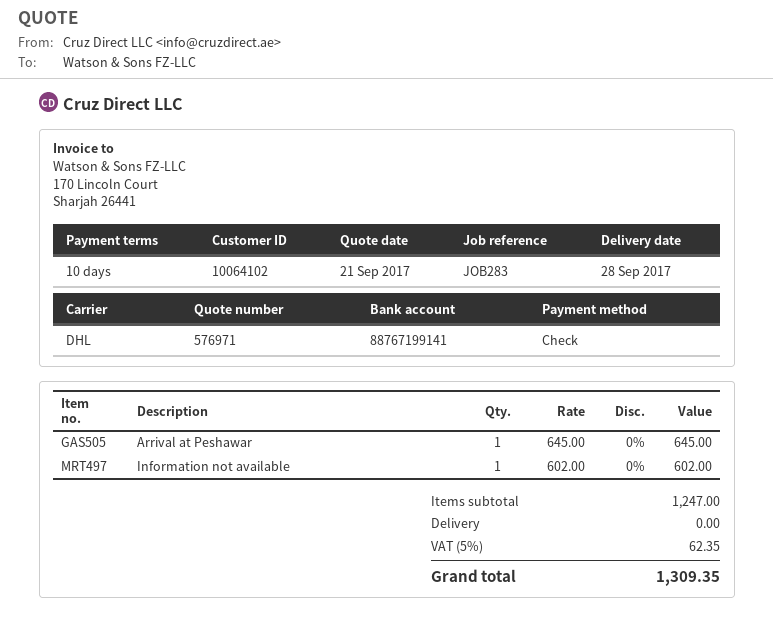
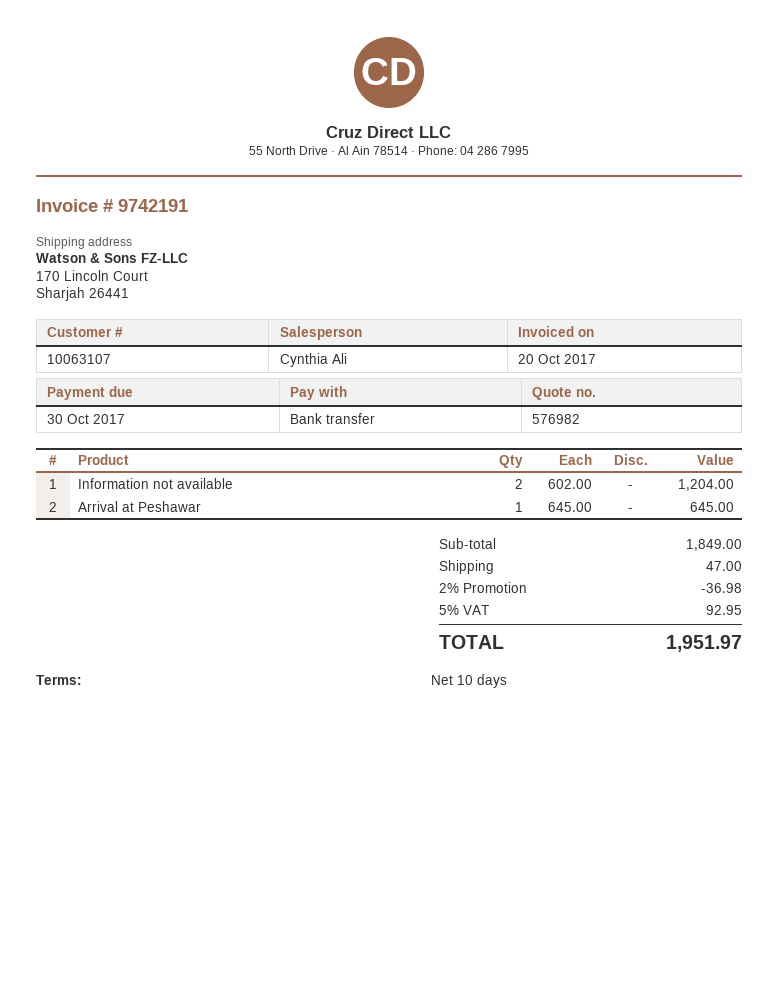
quote number: 576971 -> 576982
customer number: 10064102 -> 10063107
payment method: cheque -> bank transfer
Information not available: 1 x 602.00 = 602.00 -> 2 x 602.00 = 1204.00
subtotal: 1247.00 -> 1849.00
discount: none -> 2% = 36.98
shipping: 0.00 -> 47.00
tax: 5% = 62.35 -> 5% = 92.95
total: 1309.35 -> 1951.97

